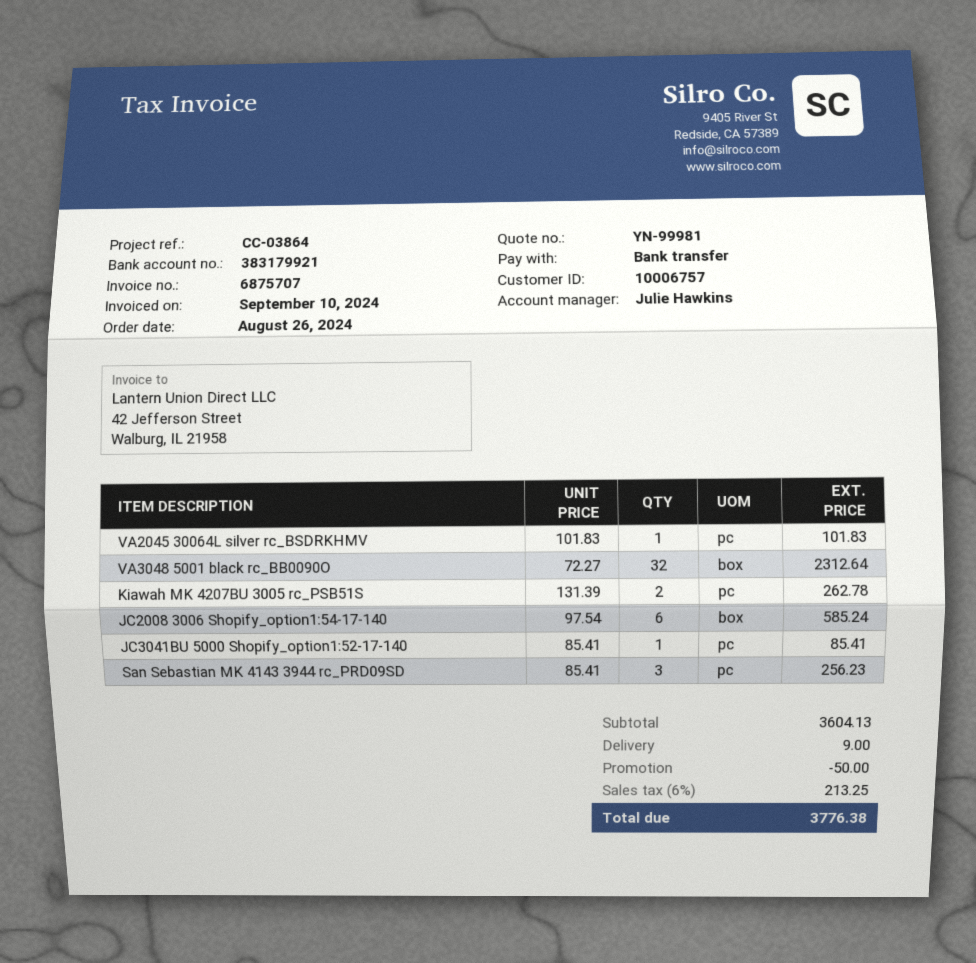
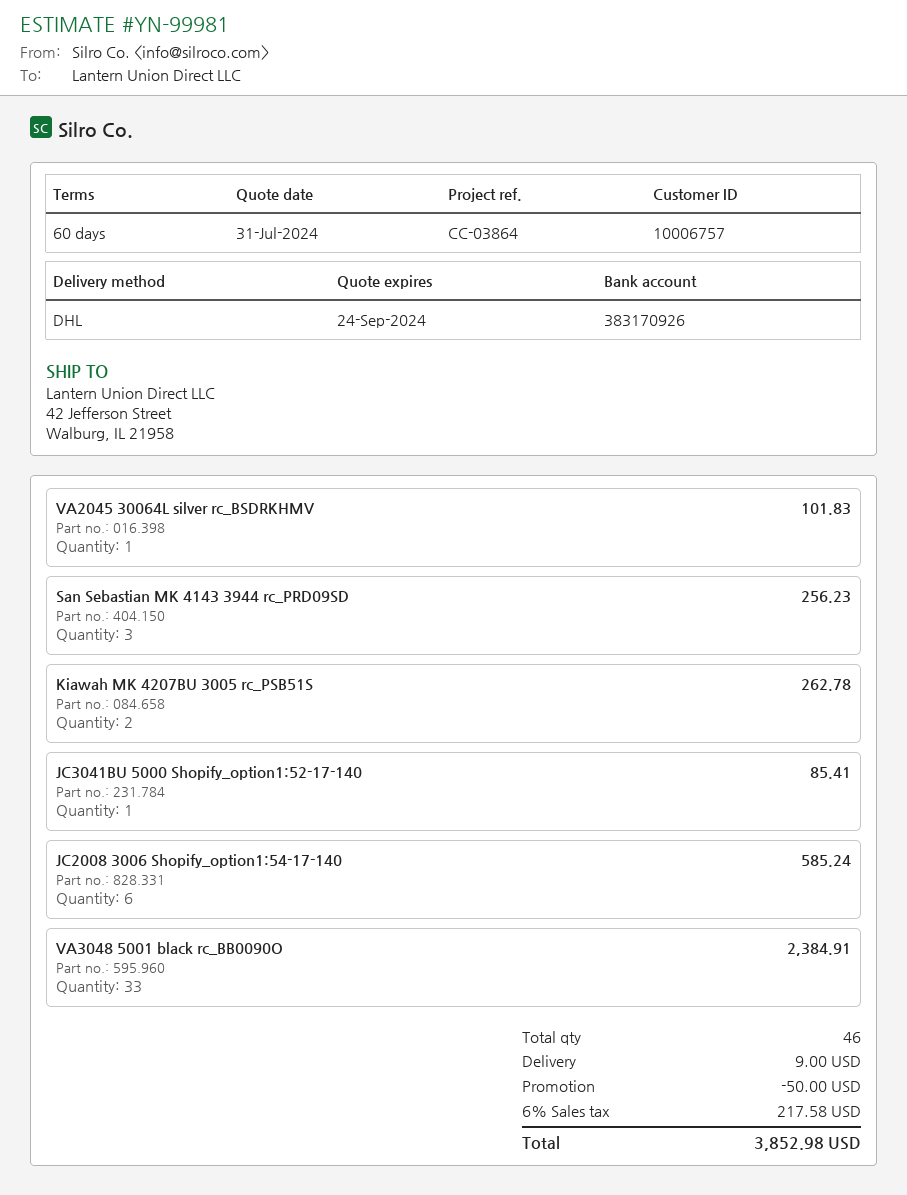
bank account: 383179921 -> 383170926
VA3048 5001 black rc_BB0090O: 32 for 2312.64 -> 33 for 2384.91
tax: 6% = 213.25 -> 6% = 217.58
total: 3776.38 -> 3852.98

